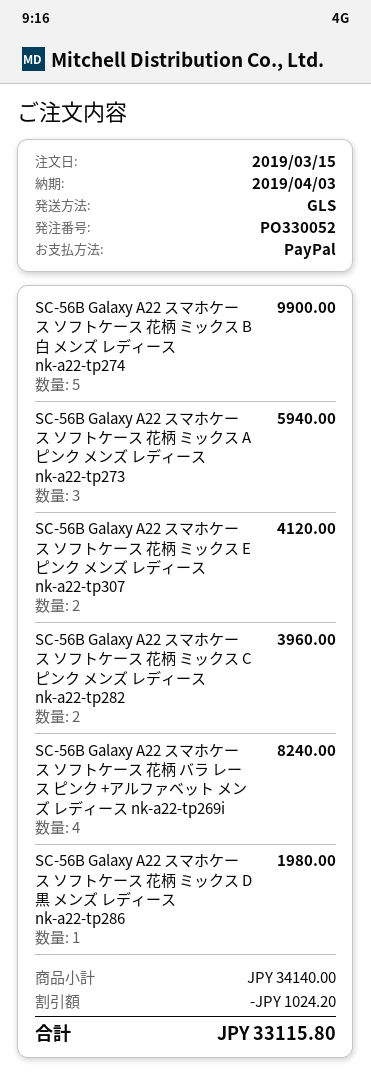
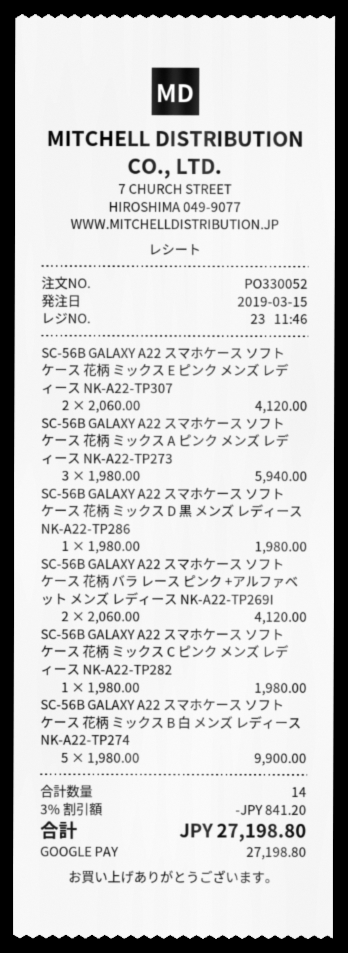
payment method: PayPal -> Google Pay
SC-56B Galaxy A22 スマホケース ソフトケース 花柄 ミックス C ピンク メンズ レディース nk-a22-tp282: 2 for 3960.00 -> 1 for 1980.00
SC-56B Galaxy A22 スマホケース ソフトケース 花柄 バラ レース ピンク +アルファベット メンズ レディース nk-a22-tp269i: 4 for 8240.00 -> 2 for 4120.00
discount: 1024.20 -> 841.20
total: 33115.80 -> 27198.80

